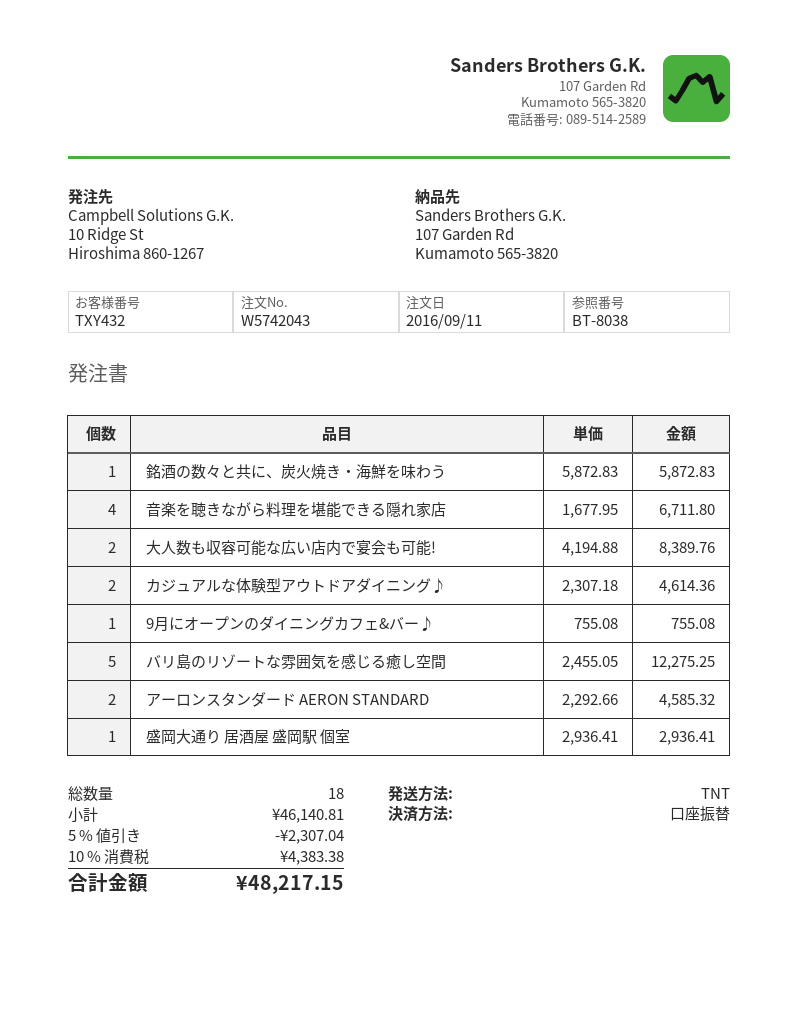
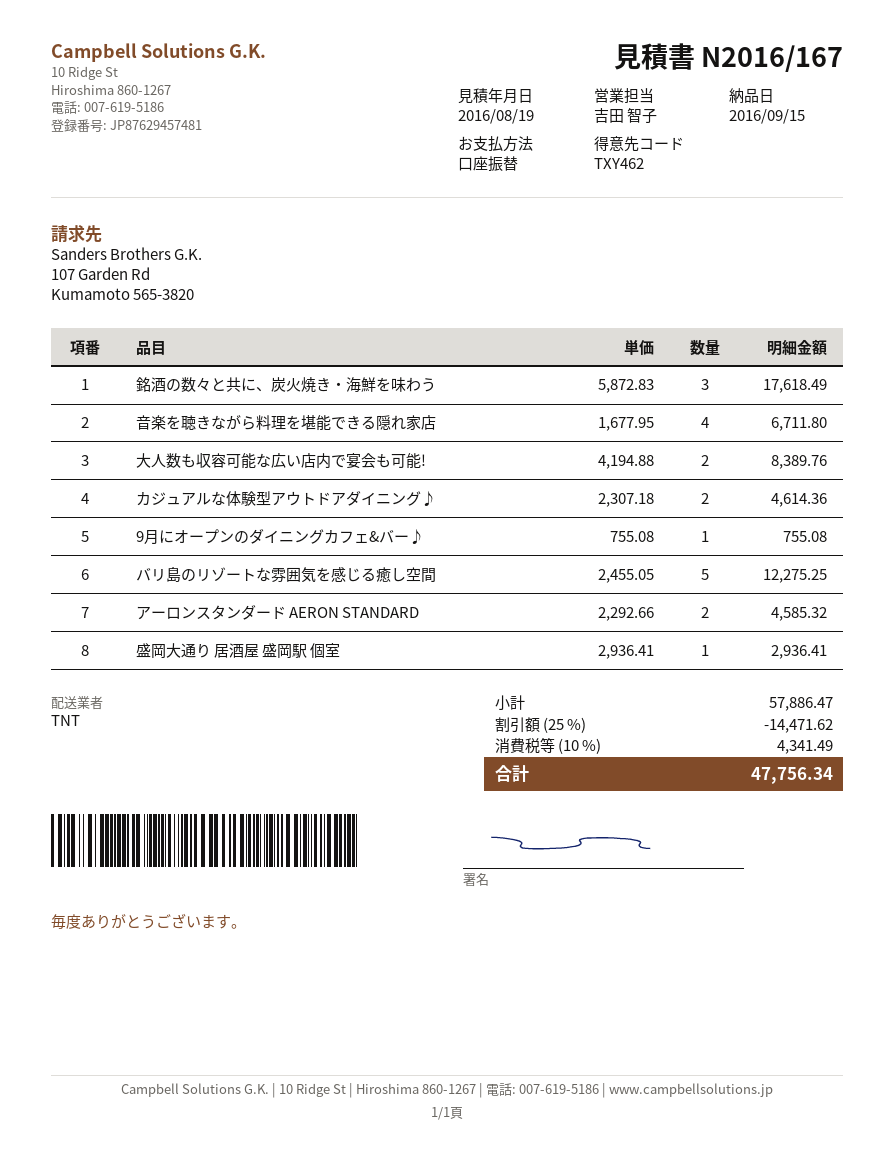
customer number: TXY432 -> TXY462
銘酒の数々と共に、炭火焼き・海鮮を味わう: 1 x 5872.83 = 5872.83 -> 3 x 5872.83 = 17618.49
subtotal: 46140.81 -> 57886.47
discount: 5% = 2307.04 -> 25% = 14471.62
tax: 10% = 4383.38 -> 10% = 4341.49
total: 48217.15 -> 47756.34

